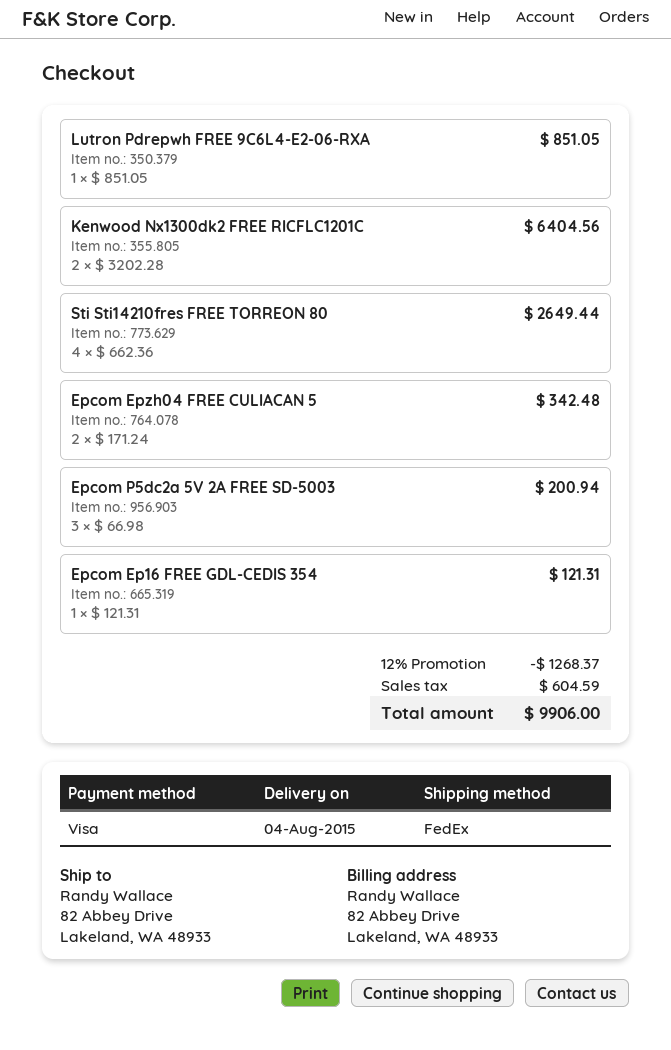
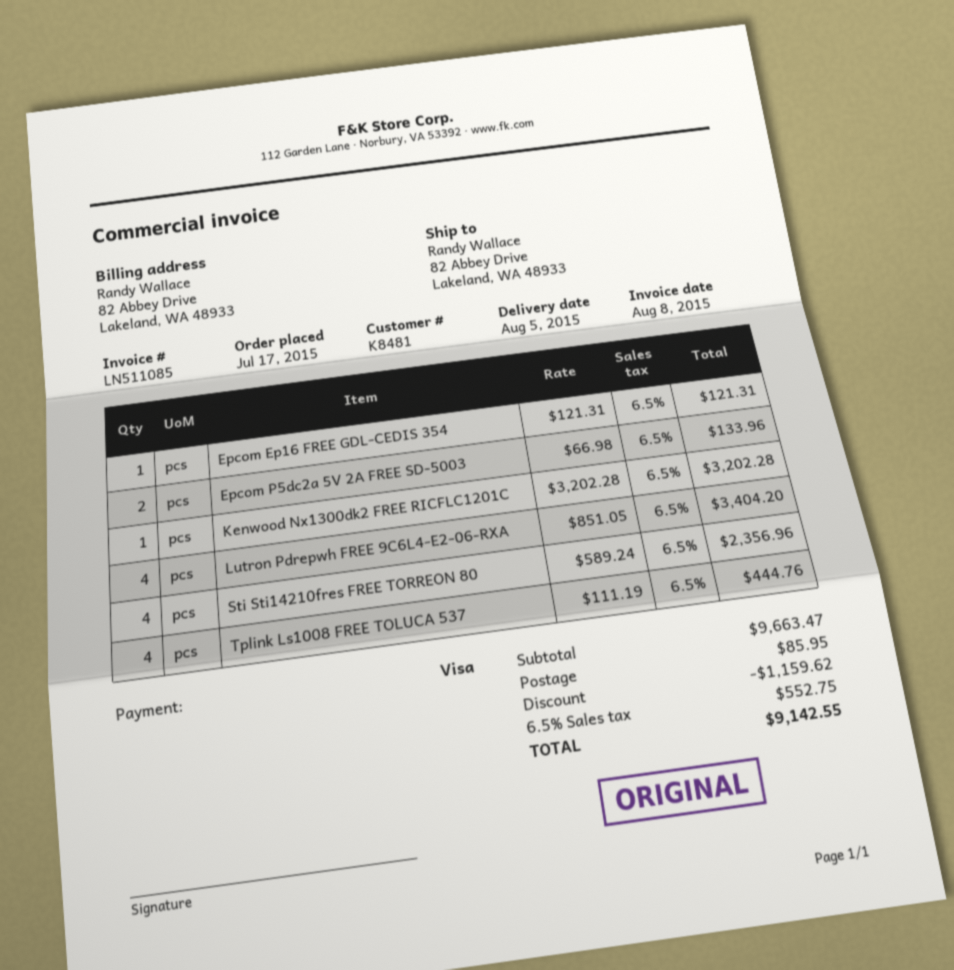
delivery date: 2015-08-04 -> 2015-08-05
Lutron Pdrepwh FREE 9C6L4-E2-06-RXA: 1 x 851.05 = 851.05 -> 4 x 851.05 = 3404.20
Kenwood Nx1300dk2 FREE RICFLC1201C: 2 x 3202.28 = 6404.56 -> 1 x 3202.28 = 3202.28
Sti Sti14210fres FREE TORREON 80: 4 x 662.36 = 2649.44 -> 4 x 589.24 = 2356.96
Epcom Epzh04 FREE CULIACAN 5: 2 x 171.24 = 342.48 -> none
Epcom P5dc2a 5V 2A FREE SD-5003: 3 x 66.98 = 200.94 -> 2 x 66.98 = 133.96
Tplink Ls1008 FREE TOLUCA 537: none -> 4 x 111.19 = 444.76
discount: 1268.37 -> 1159.62
shipping: none -> 85.95
tax: 604.59 -> 552.75
total: 9906.00 -> 9142.55

